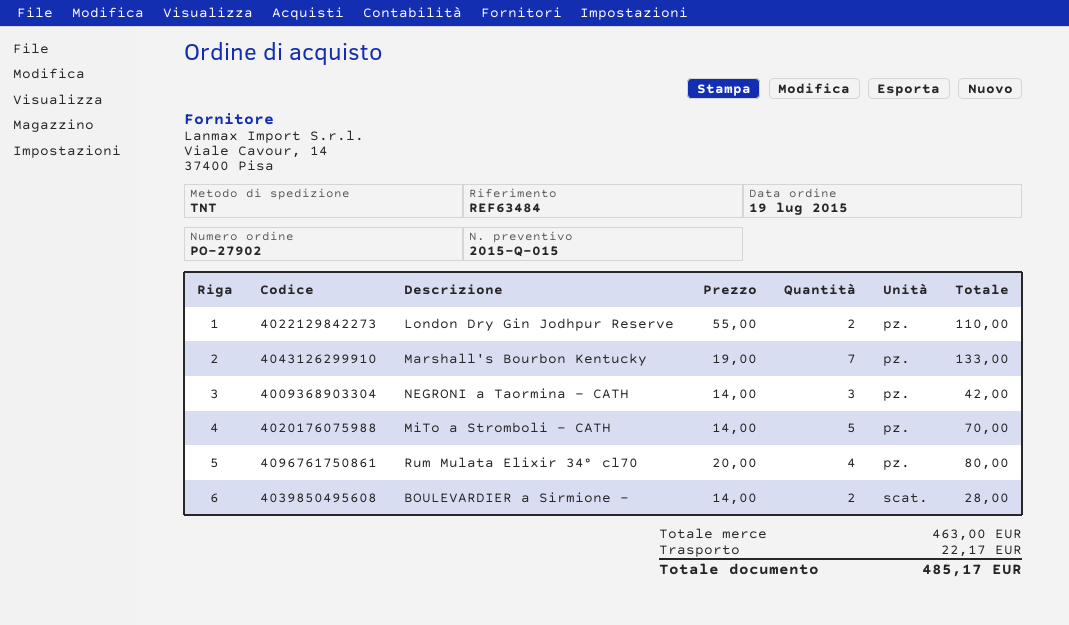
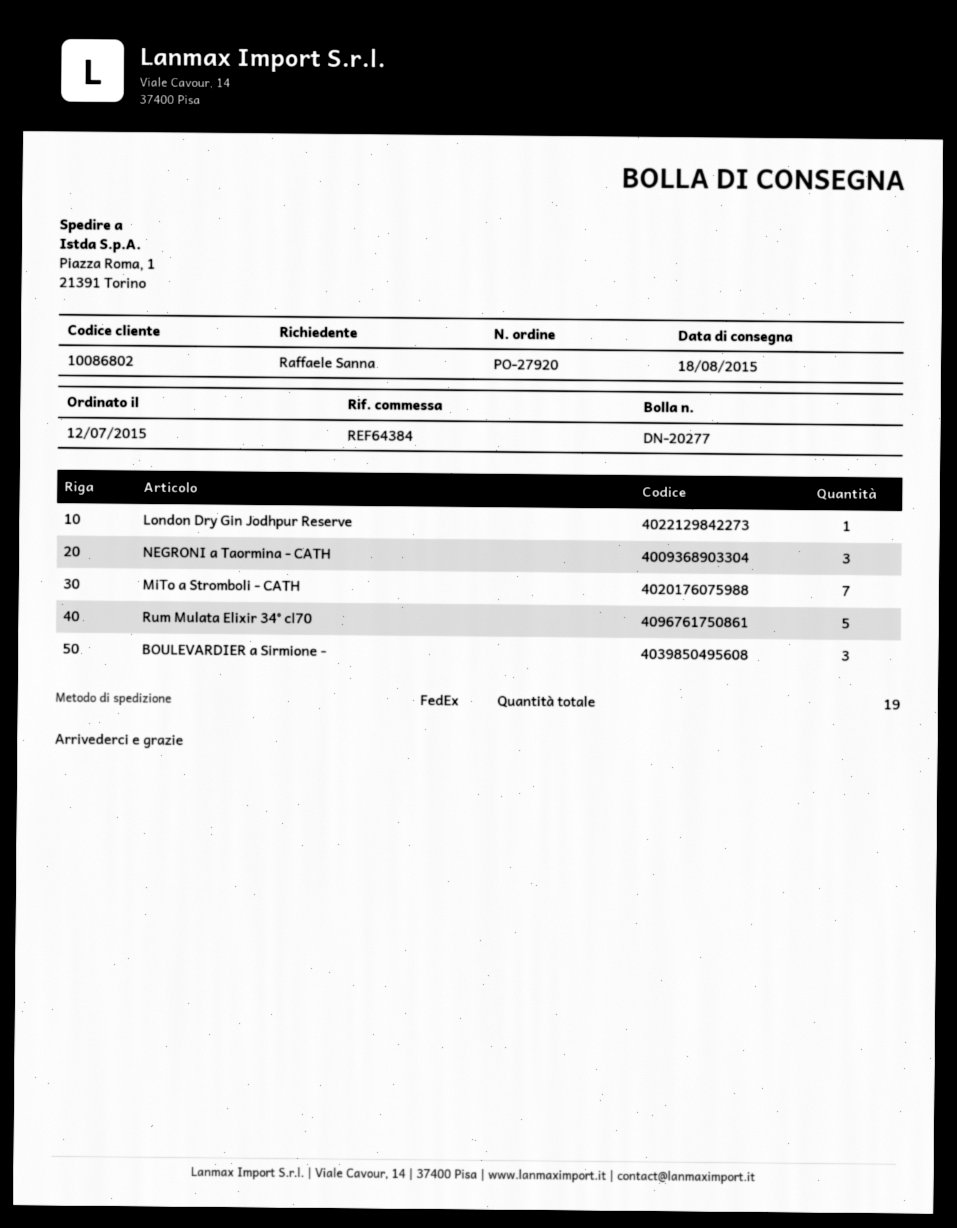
order number: PO-27902 -> PO-27920
order date: 2015-07-19 -> 2015-07-12
reference: REF63484 -> REF64384
shipping method: TNT -> FedEx
London Dry Gin Jodhpur Reserve: 2 -> 1
Marshall's Bourbon Kentucky: 7 -> none
MiTo a Stromboli - CATH: 5 -> 7
Rum Mulata Elixir 34° cl70: 4 -> 5
BOULEVARDIER a Sirmione -: 2 -> 3

